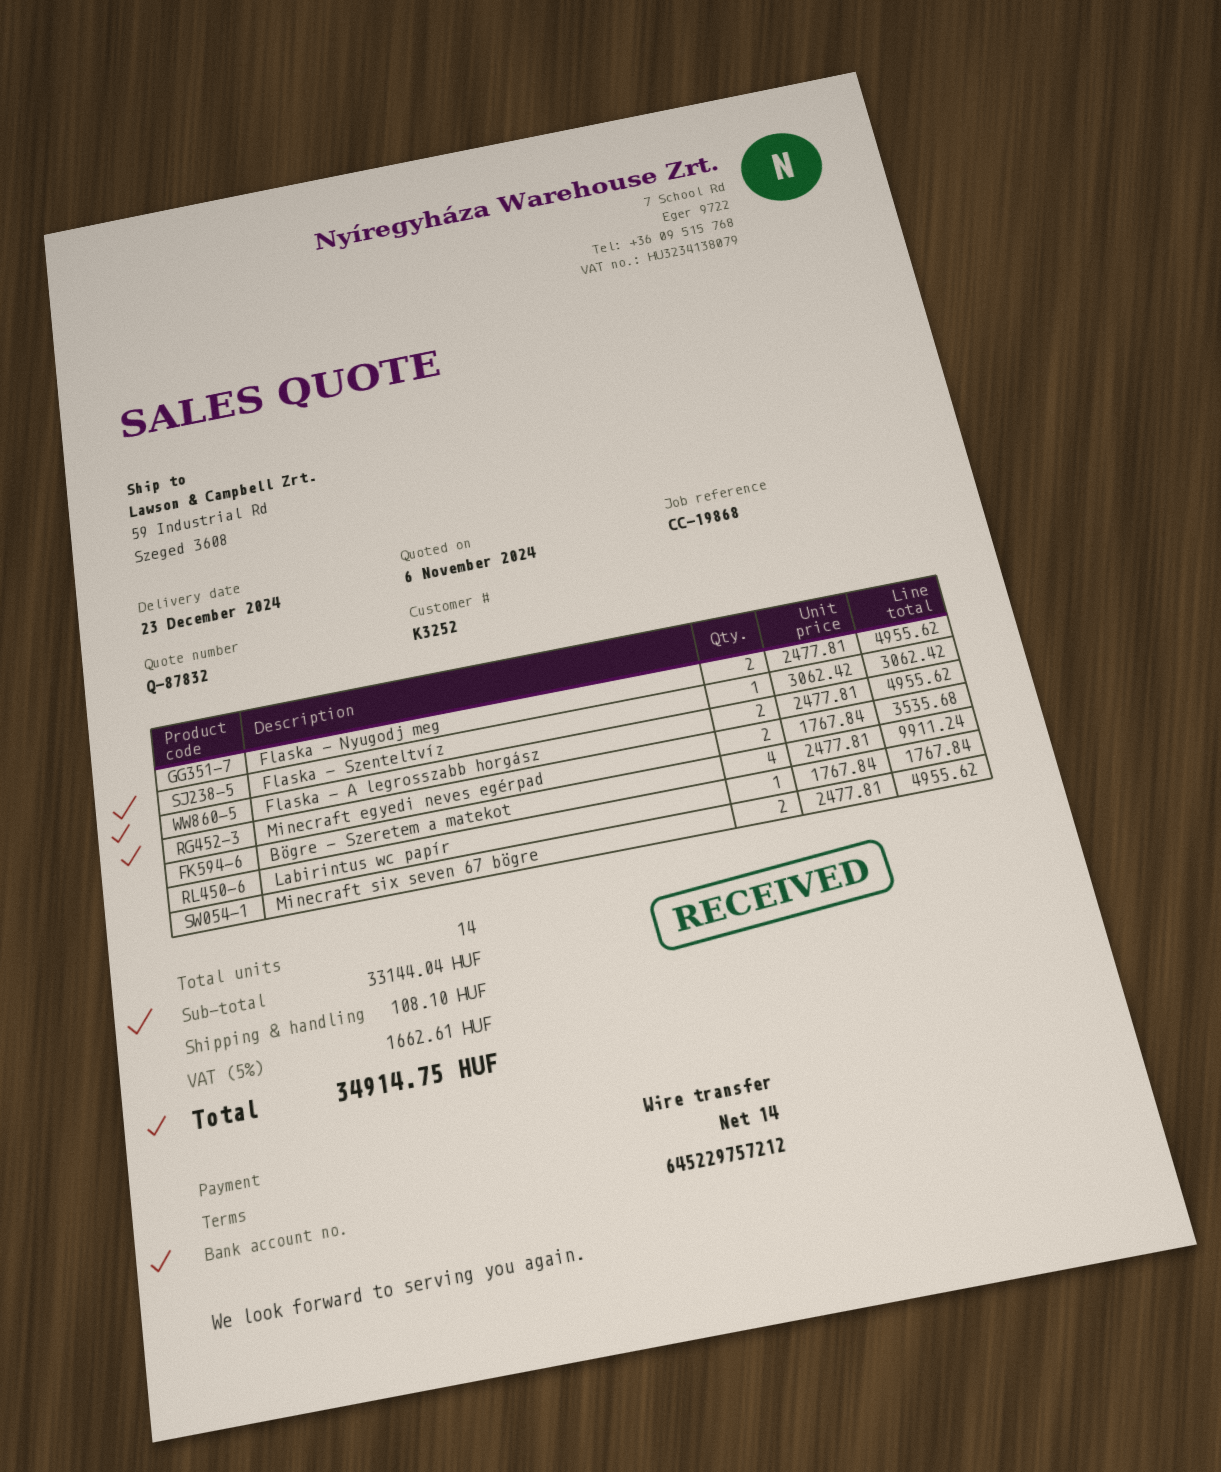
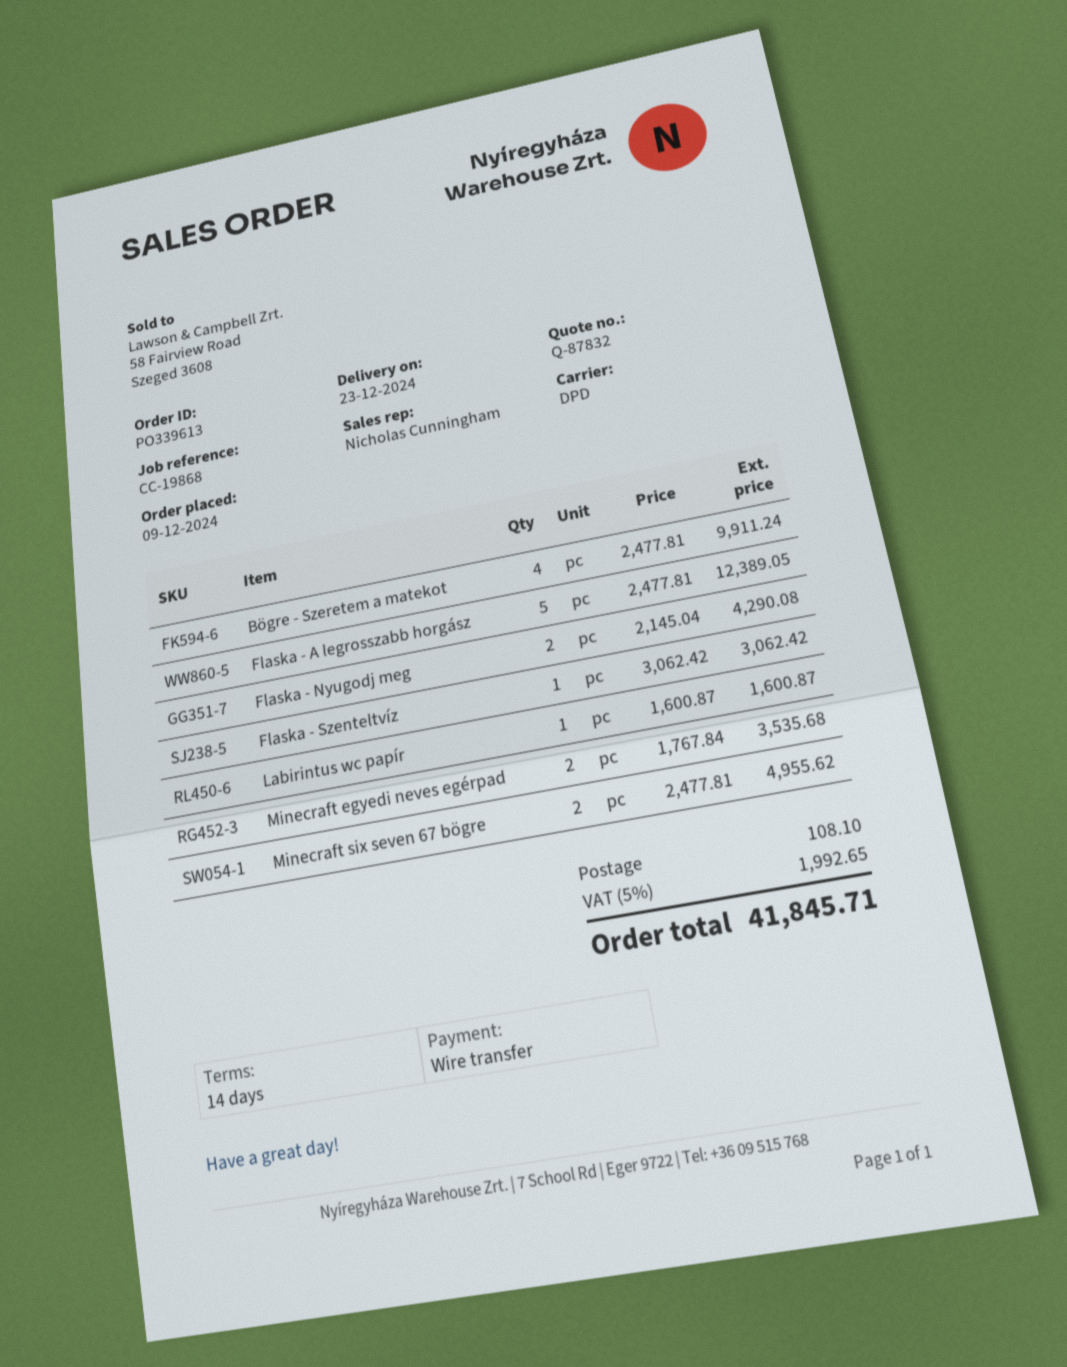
Flaska - Nyugodj meg: 2 x 2477.81 = 4955.62 -> 2 x 2145.04 = 4290.08
Flaska - A legrosszabb horgász: 2 x 2477.81 = 4955.62 -> 5 x 2477.81 = 12389.05
Labirintus wc papír: 1 x 1767.84 = 1767.84 -> 1 x 1600.87 = 1600.87
tax: 5% = 1662.61 -> 5% = 1992.65
total: 34914.75 -> 41845.71

